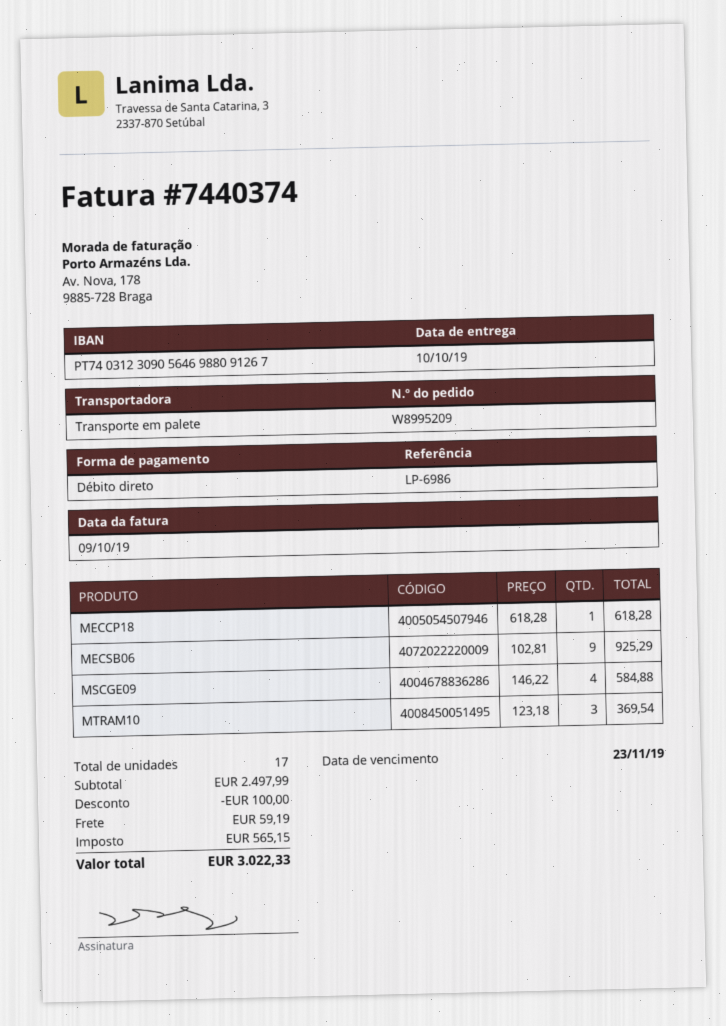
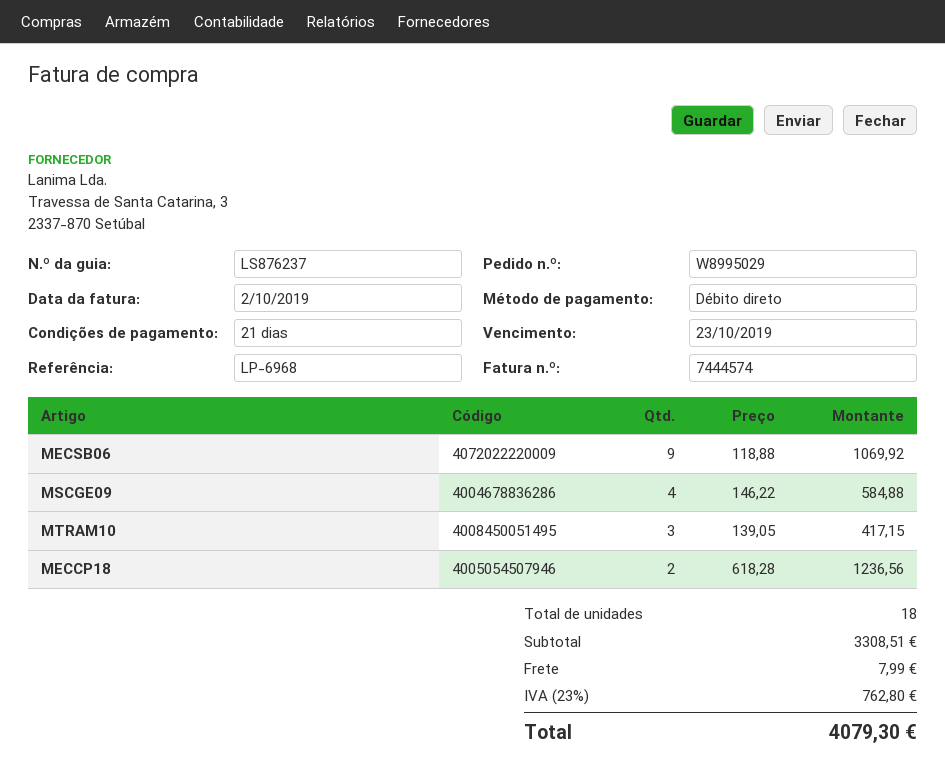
order number: W8995209 -> W8995029
invoice number: 7440374 -> 7444574
invoice date: 2019-10-09 -> 2019-10-02
due date: 2019-11-23 -> 2019-10-23
reference: LP-6986 -> LP-6968
MECCP18: 1 x 618.28 = 618.28 -> 2 x 618.28 = 1236.56
MECSB06: 9 x 102.81 = 925.29 -> 9 x 118.88 = 1069.92
MTRAM10: 3 x 123.18 = 369.54 -> 3 x 139.05 = 417.15
total quantity: 17 -> 18
subtotal: 2497.99 -> 3308.51
discount: 100.00 -> none
shipping: 59.19 -> 7.99
tax: 565.15 -> 762.80
total: 3022.33 -> 4079.30

